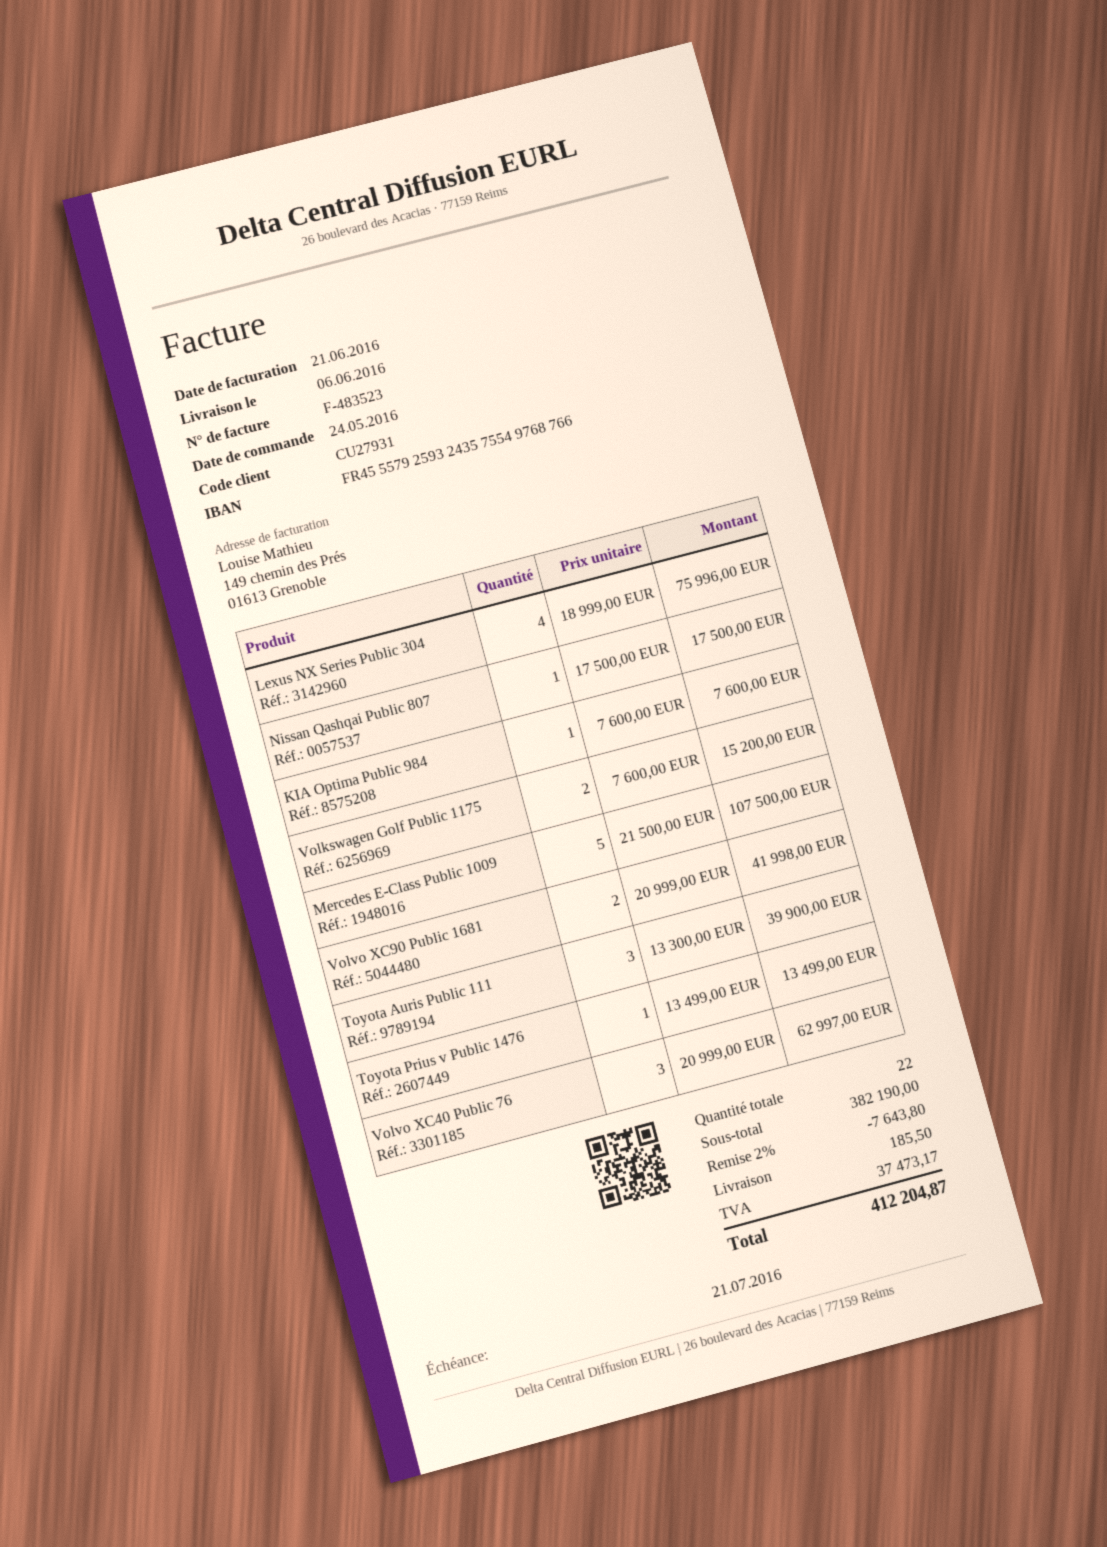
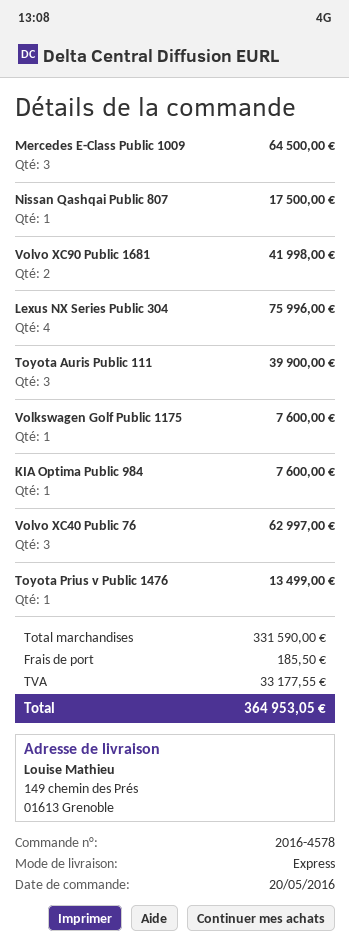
order date: 2016-05-24 -> 2016-05-20
Volkswagen Golf Public 1175: 2 for 15200.00 -> 1 for 7600.00
Mercedes E-Class Public 1009: 5 for 107500.00 -> 3 for 64500.00
subtotal: 382190.00 -> 331590.00
discount: 2% = 7643.80 -> none
tax: 37473.17 -> 33177.55
total: 412204.87 -> 364953.05

